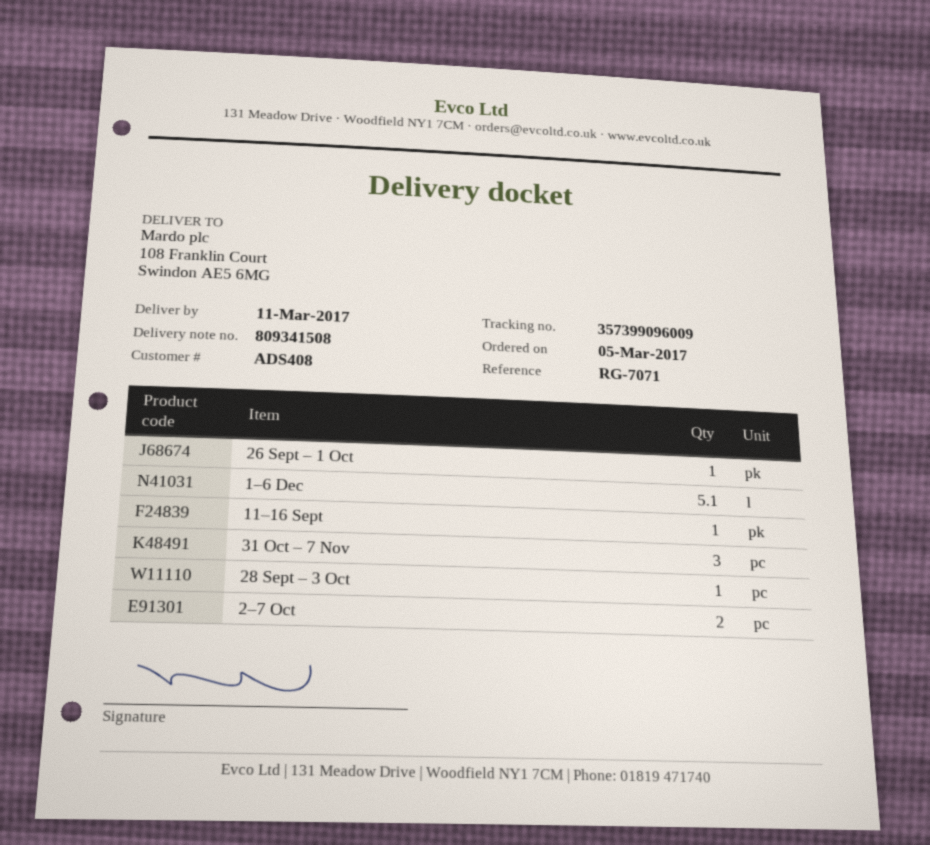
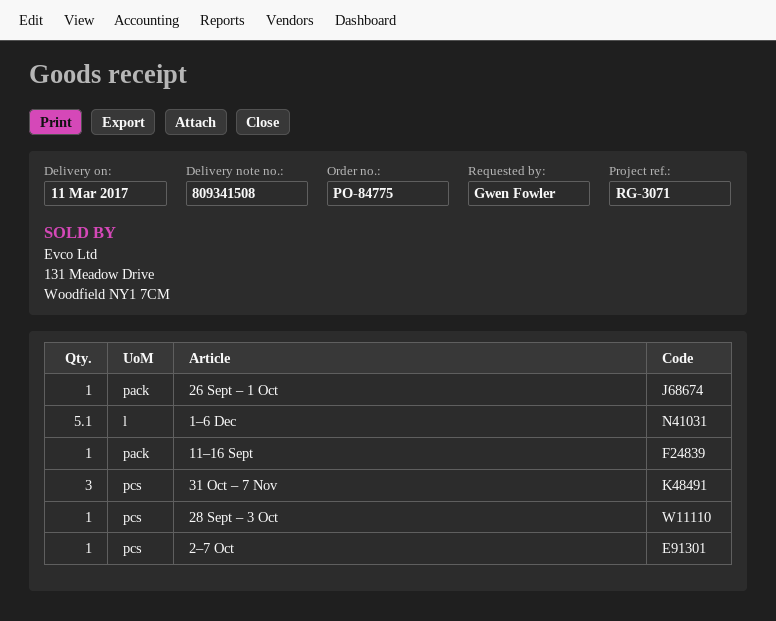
reference: RG-7071 -> RG-3071
2–7 Oct: 2 -> 1

